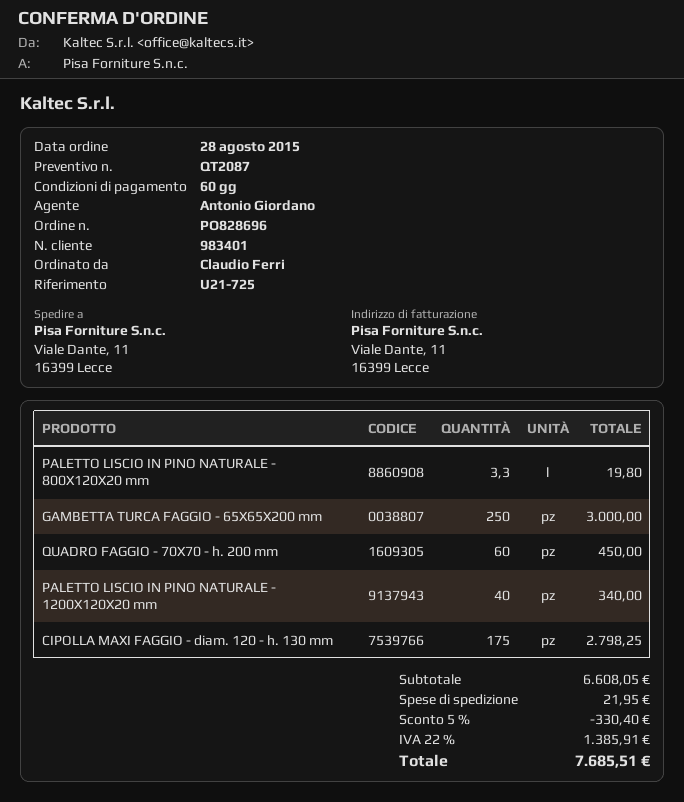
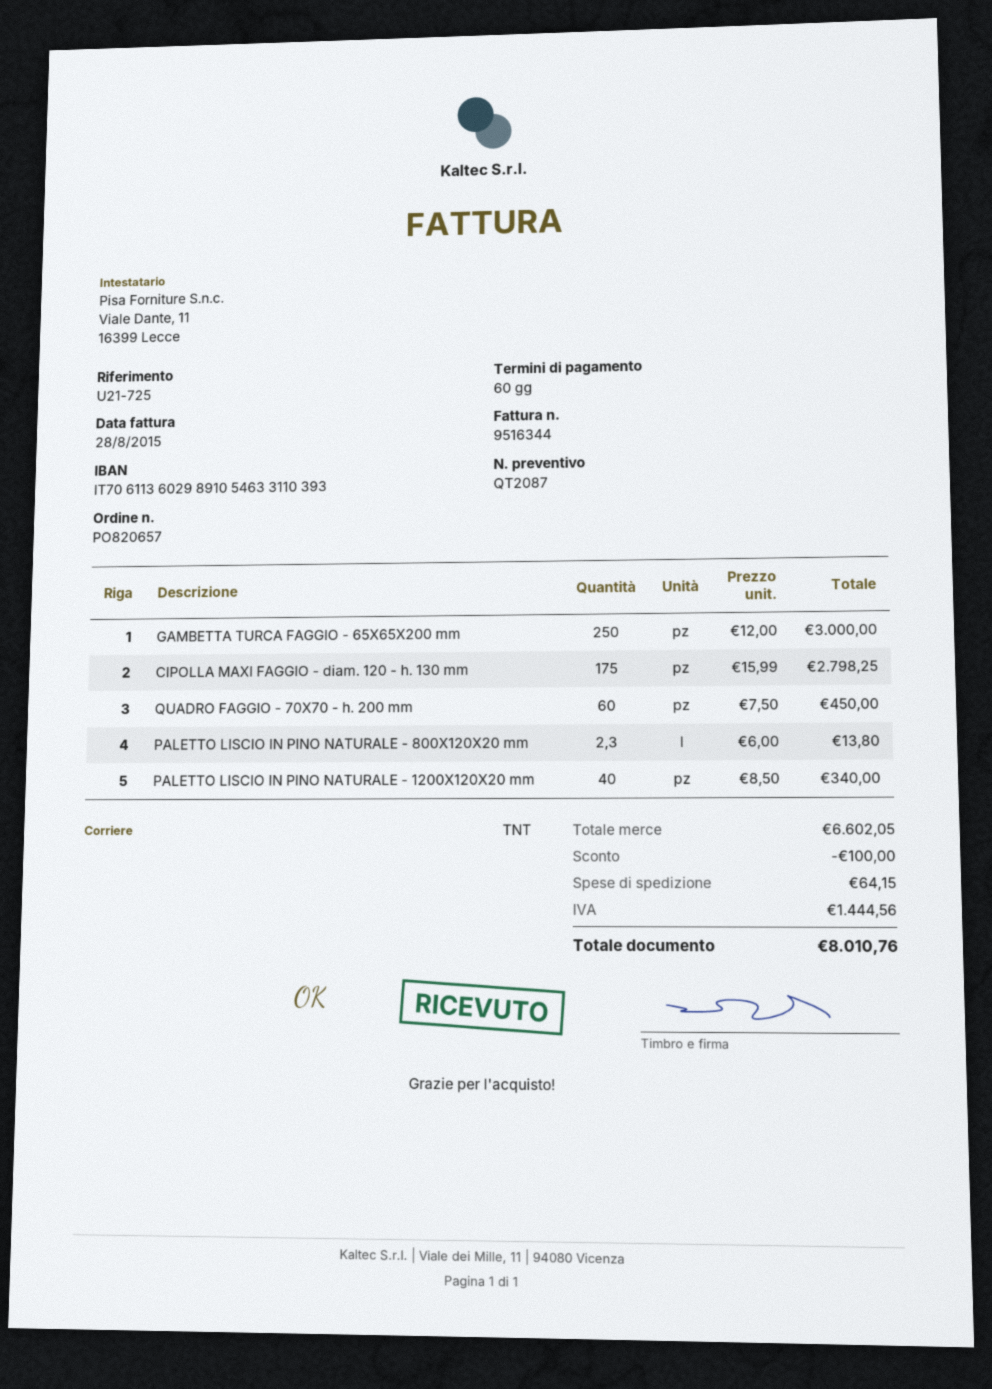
order number: PO828696 -> PO820657
PALETTO LISCIO IN PINO NATURALE - 800X120X20 mm: 3.3 for 19.80 -> 2.3 for 13.80
subtotal: 6608.05 -> 6602.05
discount: 330.40 -> 100.00
shipping: 21.95 -> 64.15
tax: 1385.91 -> 1444.56
total: 7685.51 -> 8010.76

